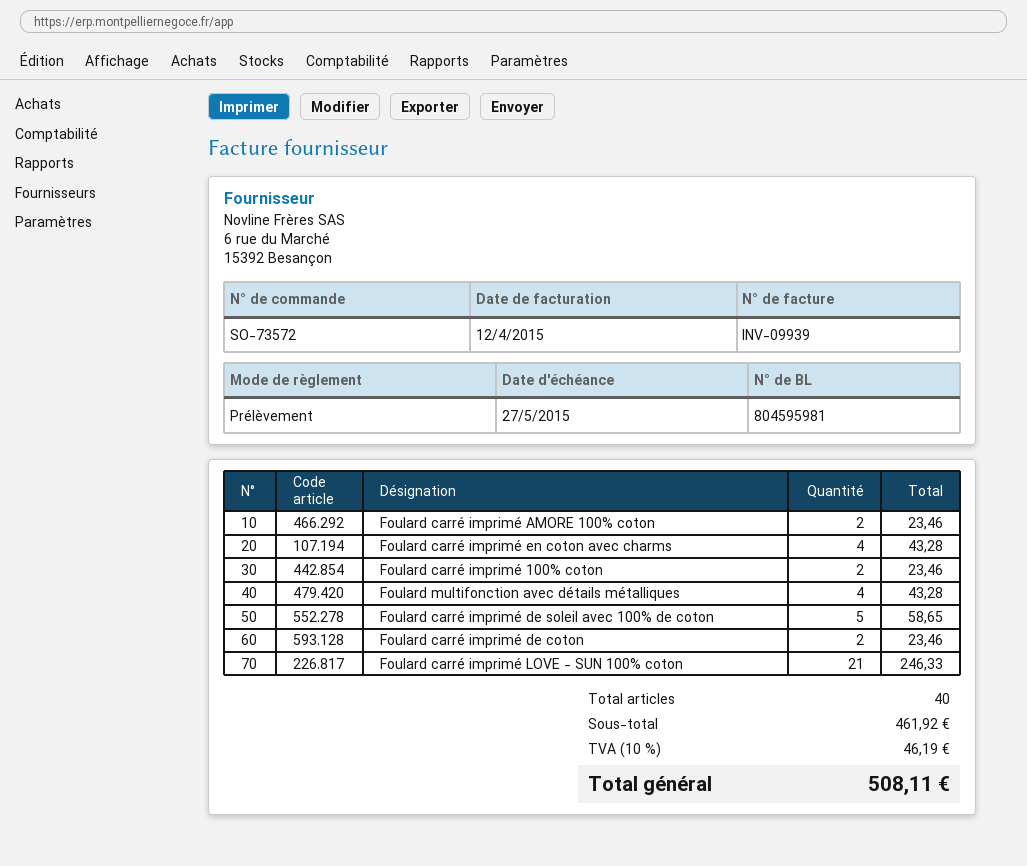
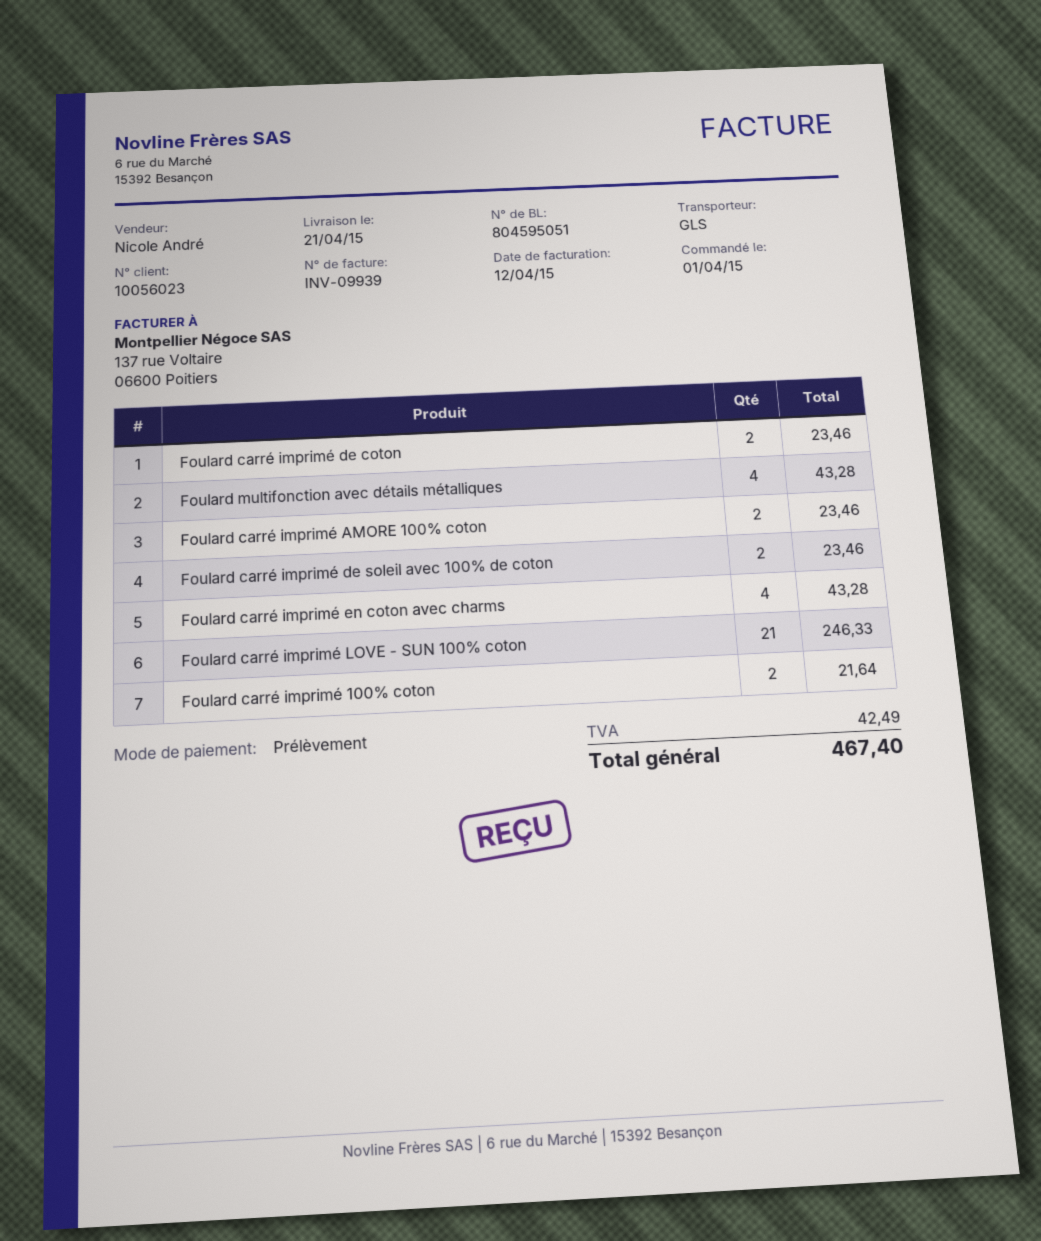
delivery note number: 804595981 -> 804595051
Foulard carré imprimé 100% coton: 2 for 23.46 -> 2 for 21.64
Foulard carré imprimé de soleil avec 100% de coton: 5 for 58.65 -> 2 for 23.46
tax: 46.19 -> 42.49
total: 508.11 -> 467.40

